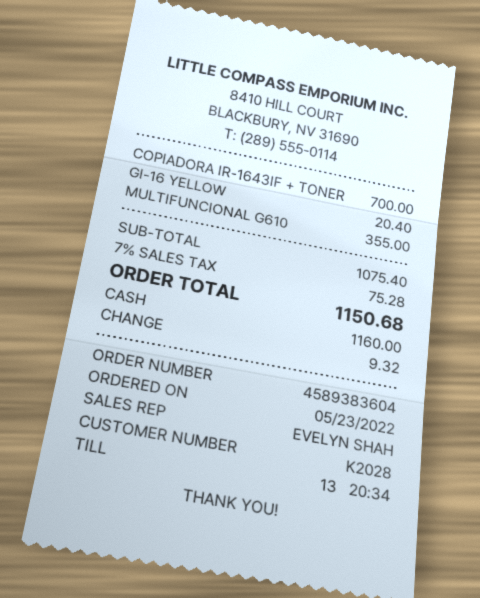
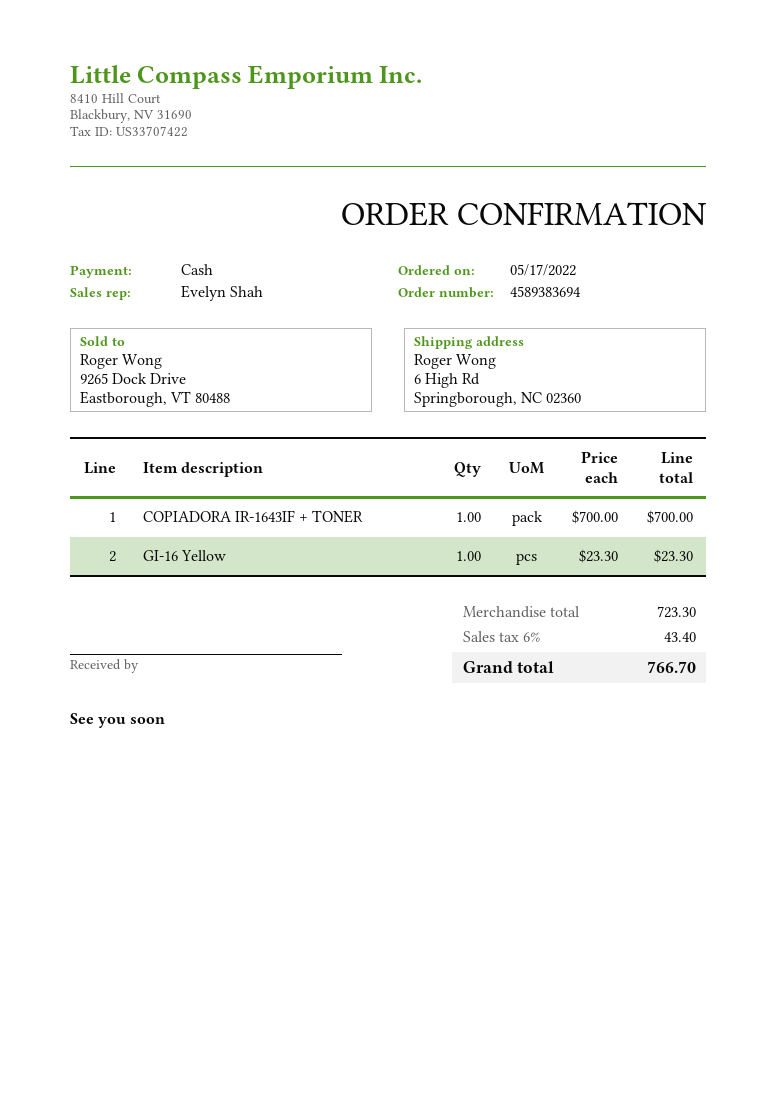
order number: 4589383604 -> 4589383694
order date: 2022-05-23 -> 2022-05-17
GI-16 YELLOW: 1 x 20.40 = 20.40 -> 1 x 23.30 = 23.30
MULTIFUNCIONAL G610: 1 x 355.00 = 355.00 -> none
subtotal: 1075.40 -> 723.30
tax: 7% = 75.28 -> 6% = 43.40
total: 1150.68 -> 766.70

